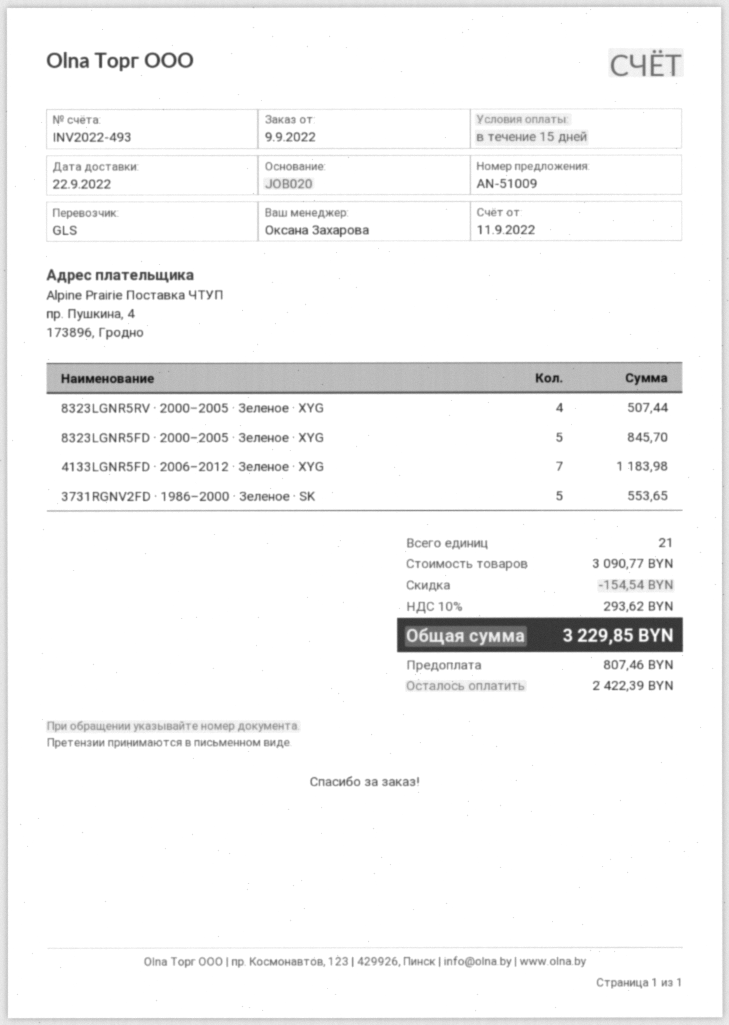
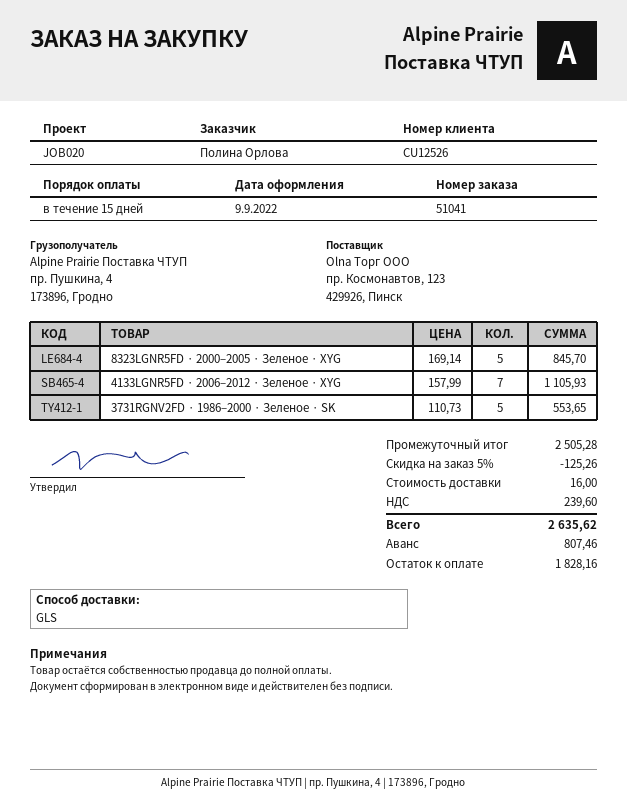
8323LGNR5RV · 2000–2005 · Зеленое · XYG: 4 for 507.44 -> none
4133LGNR5FD · 2006–2012 · Зеленое · XYG: 7 for 1183.98 -> 7 for 1105.93
subtotal: 3090.77 -> 2505.28
discount: 154.54 -> 125.26
shipping: none -> 16.00
tax: 293.62 -> 239.60
total: 3229.85 -> 2635.62
balance: 2422.39 -> 1828.16

